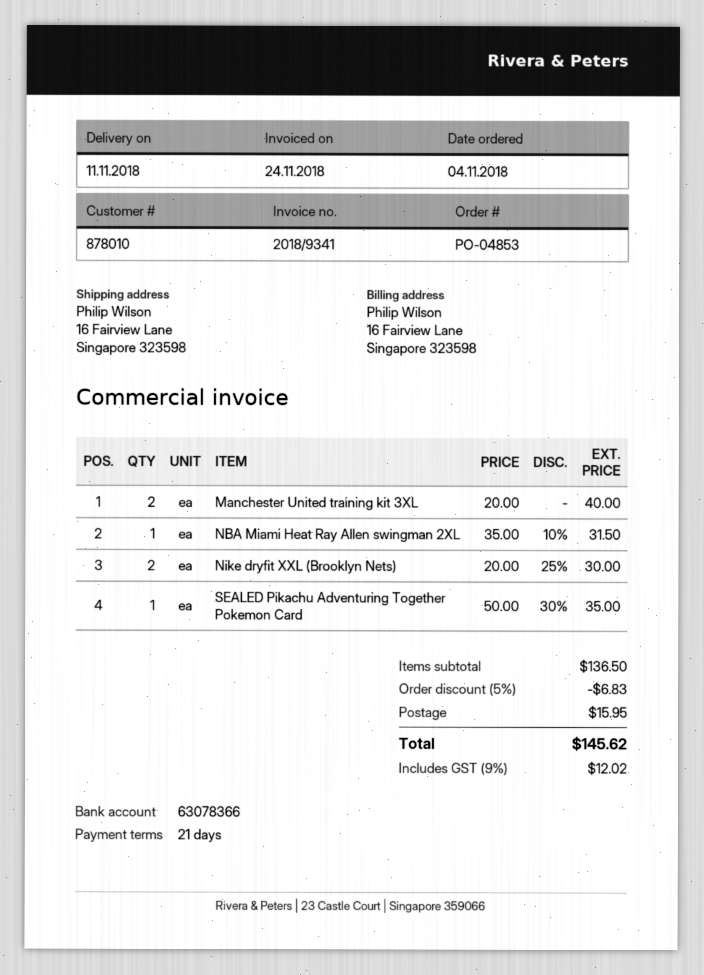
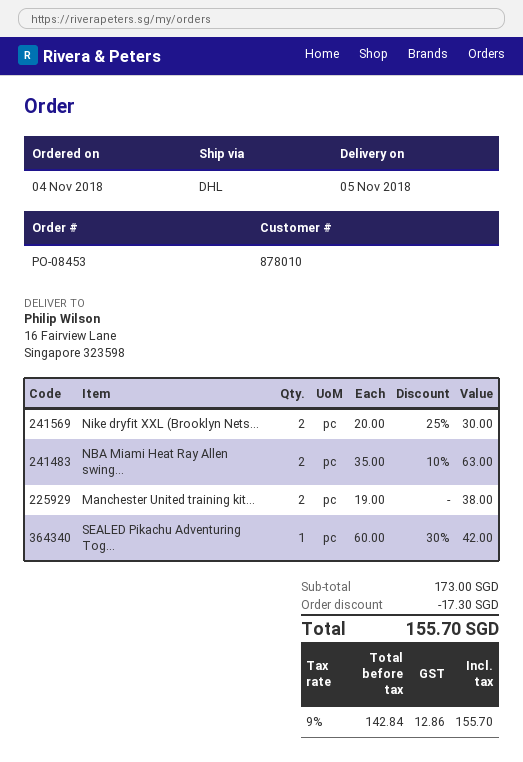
order number: PO-04853 -> PO-08453
delivery date: 2018-11-11 -> 2018-11-05
Manchester United training kit 3XL: 2 x 20.00 = 40.00 -> 2 x 19.00 = 38.00
NBA Miami Heat Ray Allen swingman 2XL: 1 x 35.00 - 10% = 31.50 -> 2 x 35.00 - 10% = 63.00
SEALED Pikachu Adventuring Together Pokemon Card: 1 x 50.00 - 30% = 35.00 -> 1 x 60.00 - 30% = 42.00
subtotal: 136.50 -> 173.00
discount: 6.83 -> 17.30
shipping: 15.95 -> none
tax: 9% = 12.02 -> 9% = 12.86
total: 145.62 -> 155.70

